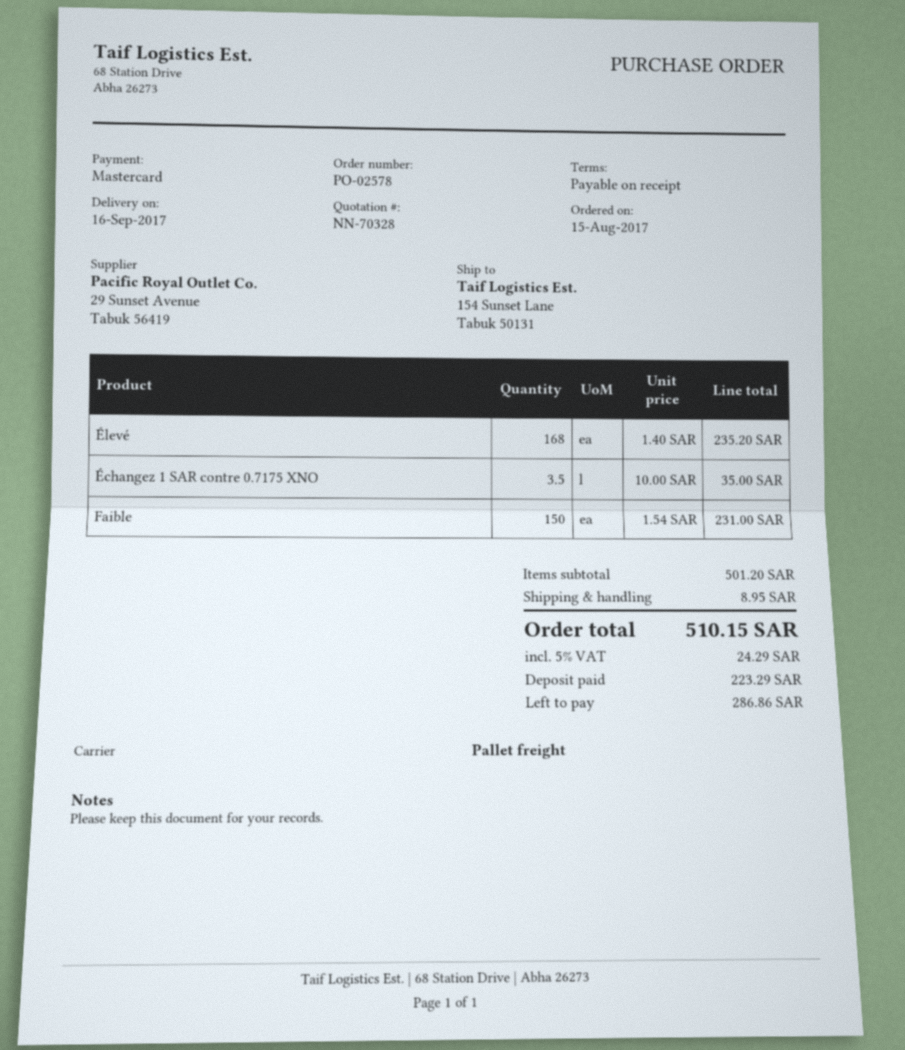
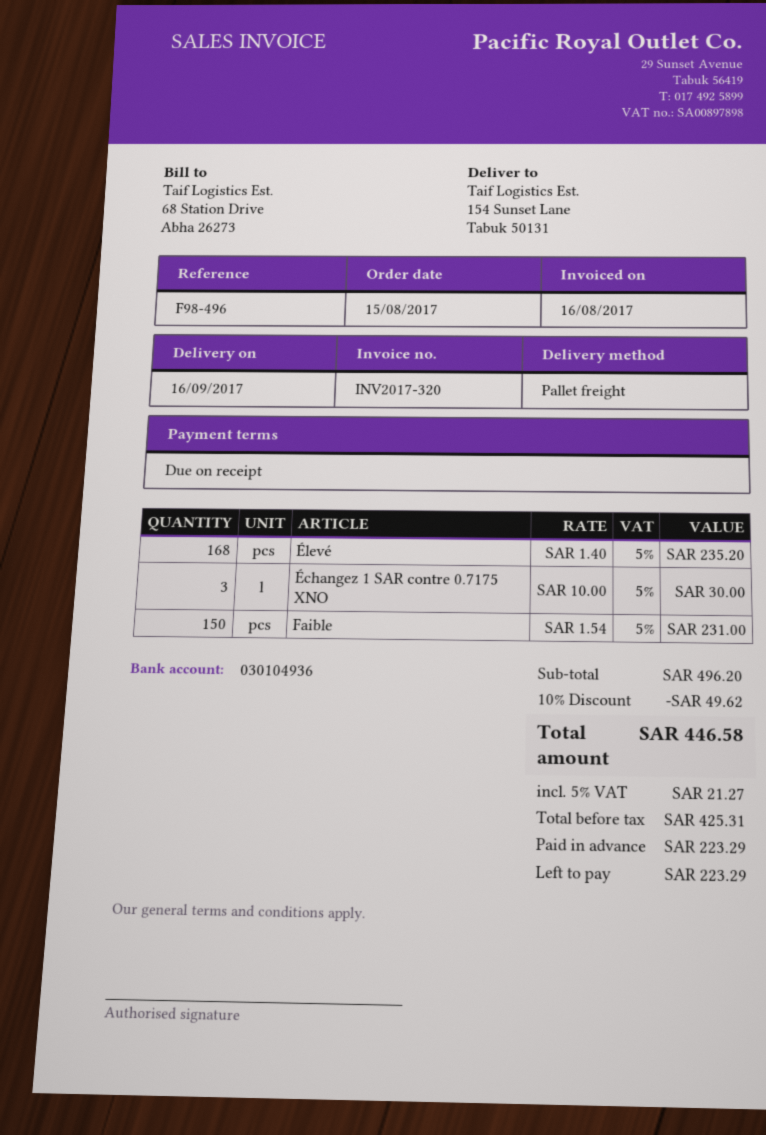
Échangez 1 SAR contre 0.7175 XNO: 3.5 x 10.00 = 35.00 -> 3 x 10.00 = 30.00
subtotal: 501.20 -> 496.20
discount: none -> 10% = 49.62
shipping: 8.95 -> none
tax: 5% = 24.29 -> 5% = 21.27
total: 510.15 -> 446.58
balance: 286.86 -> 223.29

